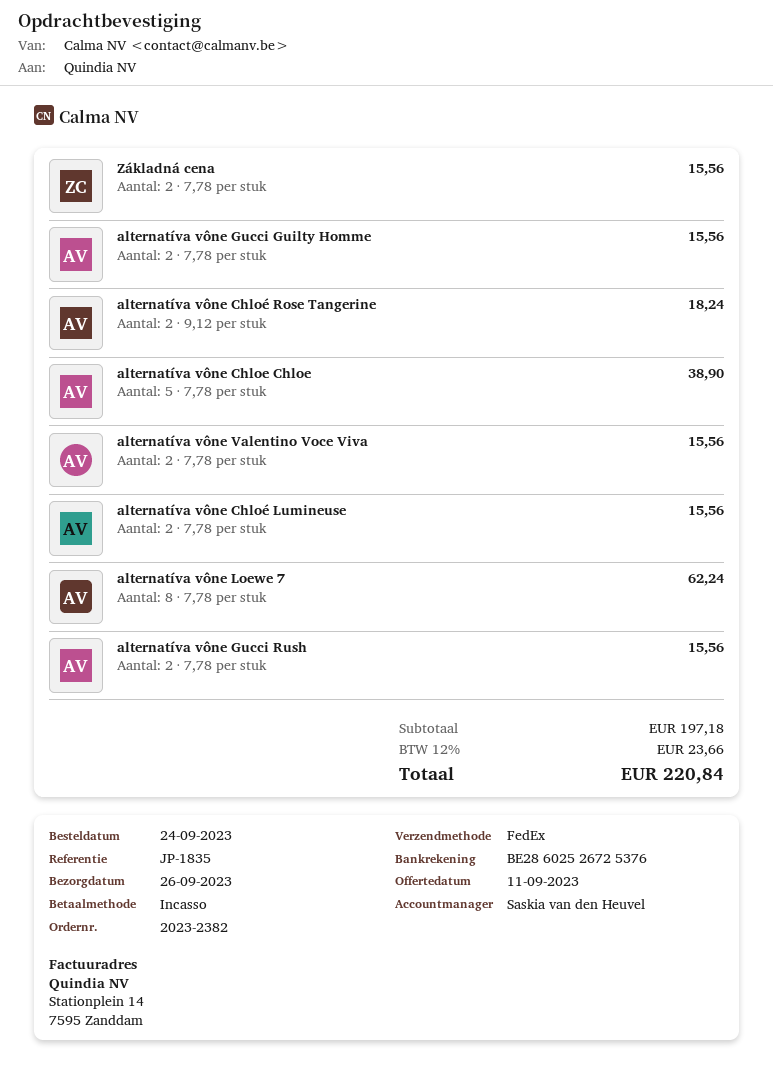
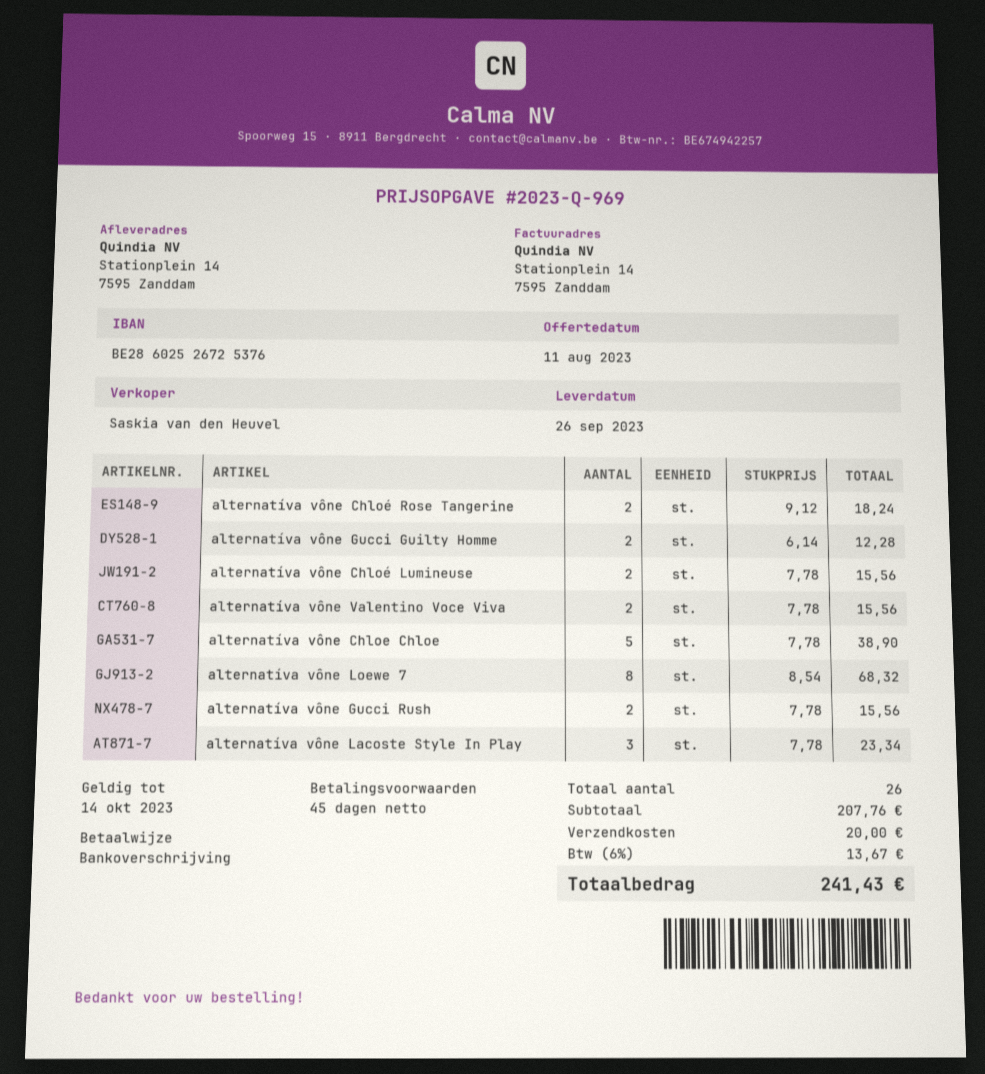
quote date: 2023-09-11 -> 2023-08-11
payment method: direct debit -> bank transfer
Základná cena: 2 x 7.78 = 15.56 -> none
alternatíva vône Gucci Guilty Homme: 2 x 7.78 = 15.56 -> 2 x 6.14 = 12.28
alternatíva vône Loewe 7: 8 x 7.78 = 62.24 -> 8 x 8.54 = 68.32
alternatíva vône Lacoste Style In Play: none -> 3 x 7.78 = 23.34
subtotal: 197.18 -> 207.76
shipping: none -> 20.00
tax: 12% = 23.66 -> 6% = 13.67
total: 220.84 -> 241.43

